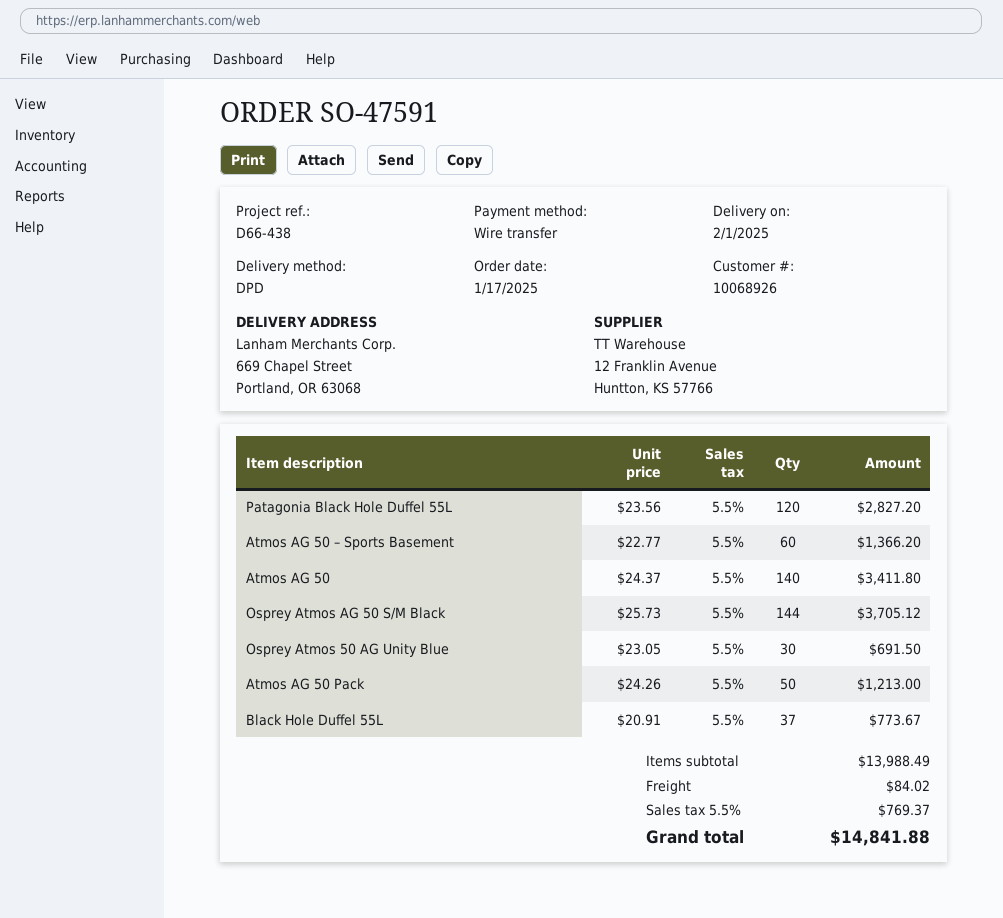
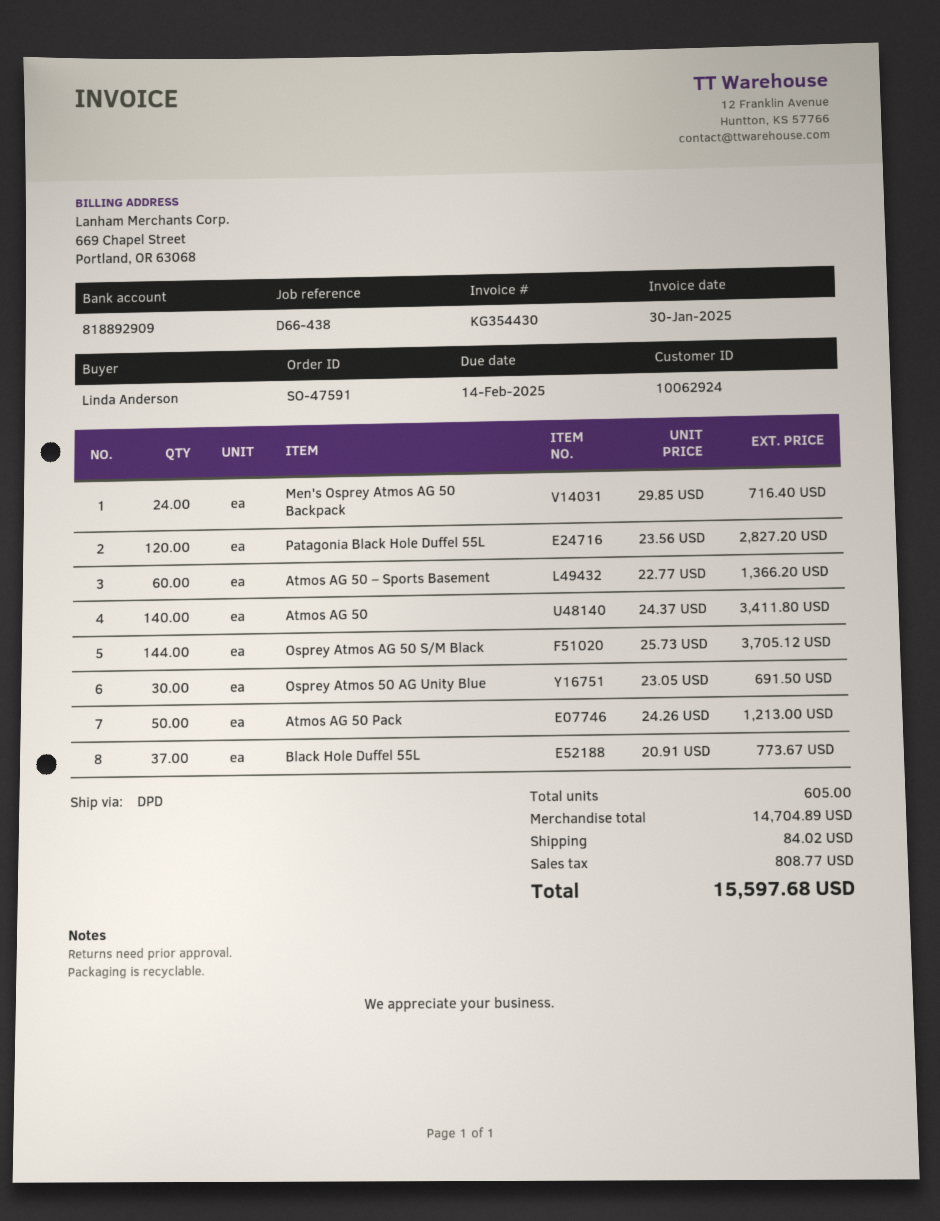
customer number: 10068926 -> 10062924
Men's Osprey Atmos AG 50 Backpack: none -> 24 x 29.85 = 716.40
subtotal: 13988.49 -> 14704.89
tax: 769.37 -> 808.77
total: 14841.88 -> 15597.68

